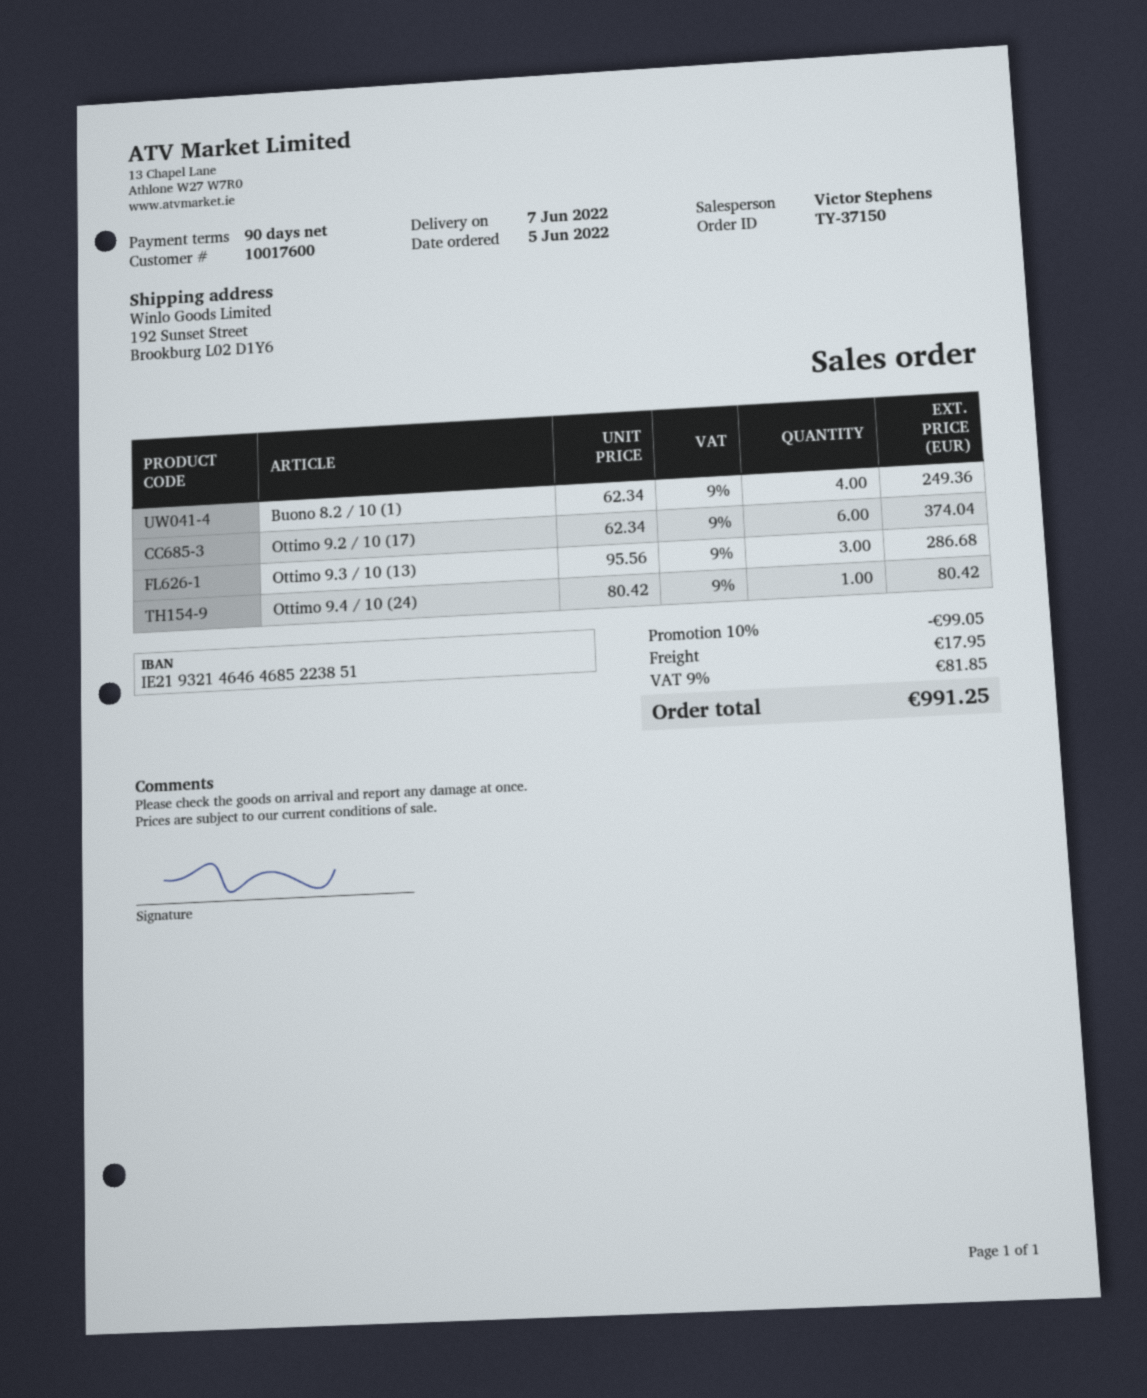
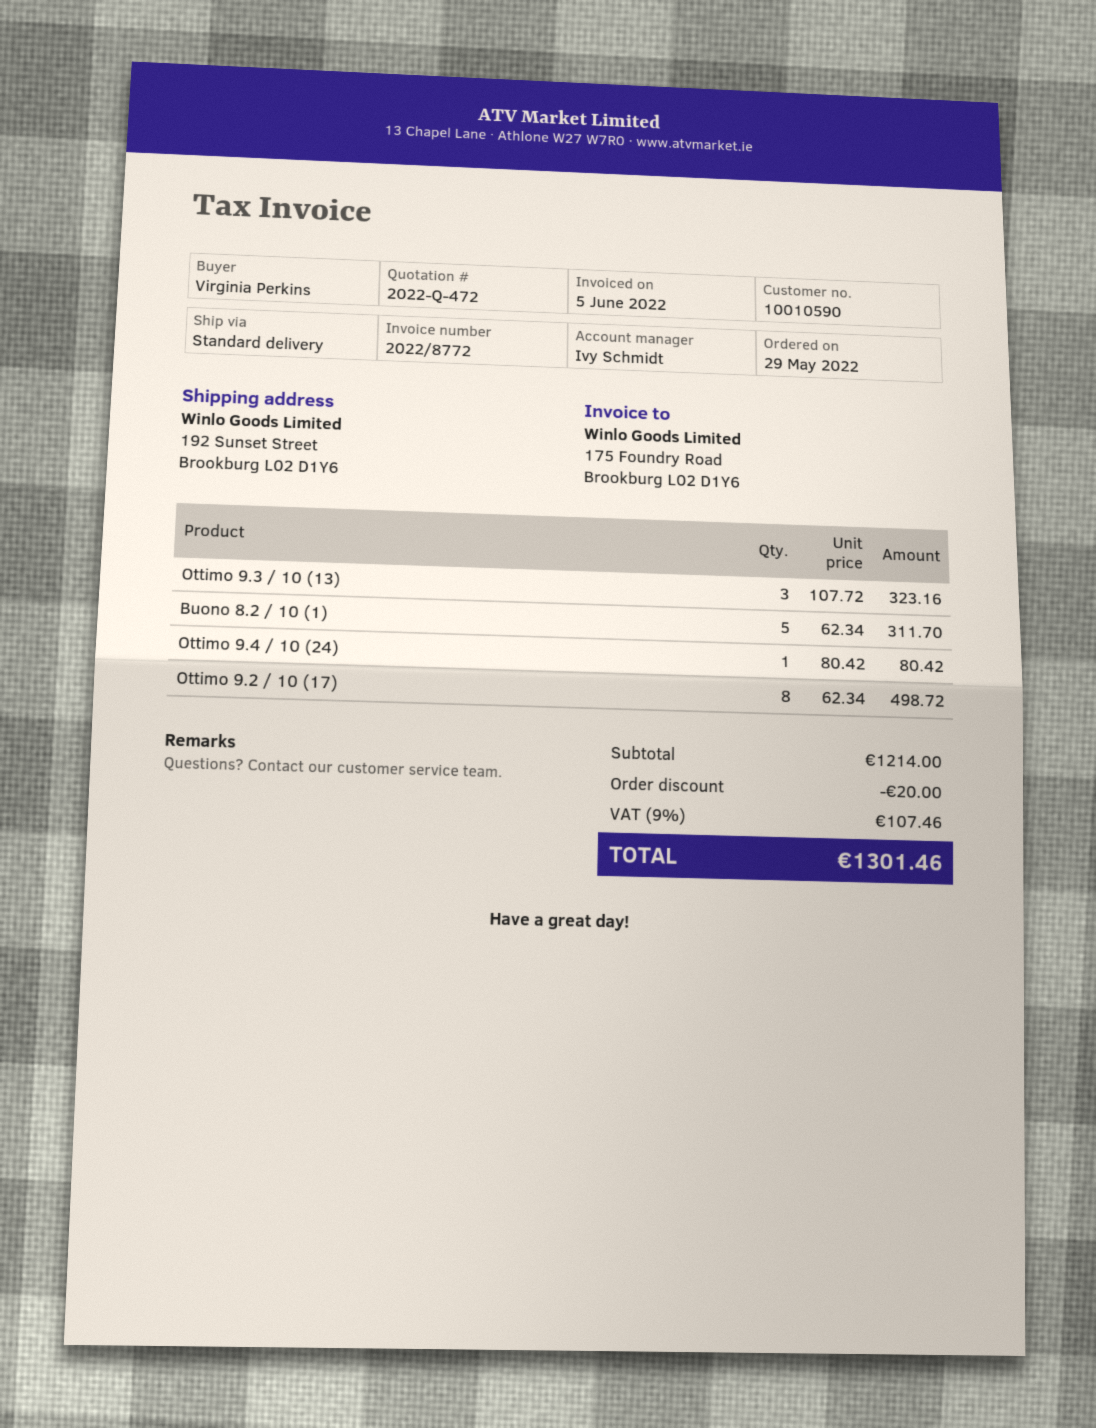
order date: 2022-06-05 -> 2022-05-29
customer number: 10017600 -> 10010590
sales rep: Victor Stephens -> Ivy Schmidt
Buono 8.2 / 10 (1): 4 x 62.34 = 249.36 -> 5 x 62.34 = 311.70
Ottimo 9.2 / 10 (17): 6 x 62.34 = 374.04 -> 8 x 62.34 = 498.72
Ottimo 9.3 / 10 (13): 3 x 95.56 = 286.68 -> 3 x 107.72 = 323.16
discount: 99.05 -> 20.00
shipping: 17.95 -> none
tax: 9% = 81.85 -> 9% = 107.46
total: 991.25 -> 1301.46

